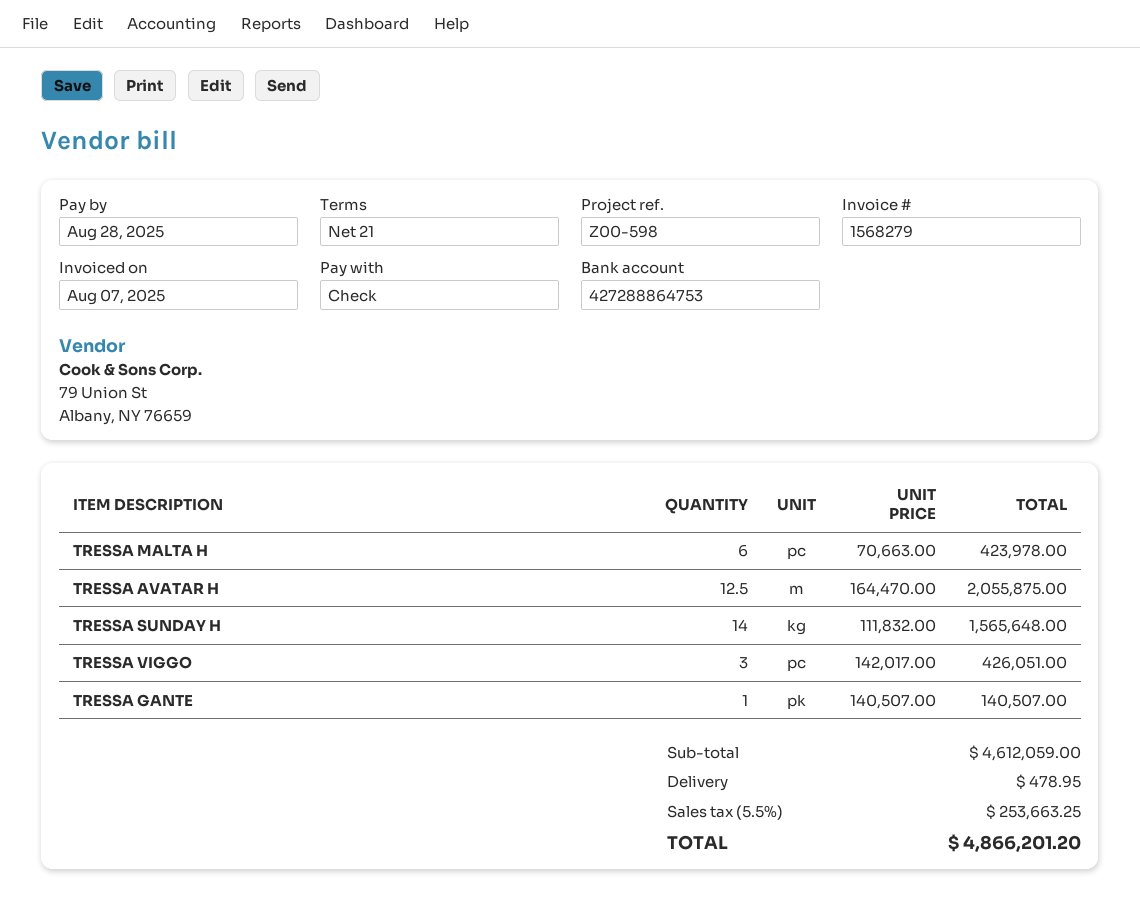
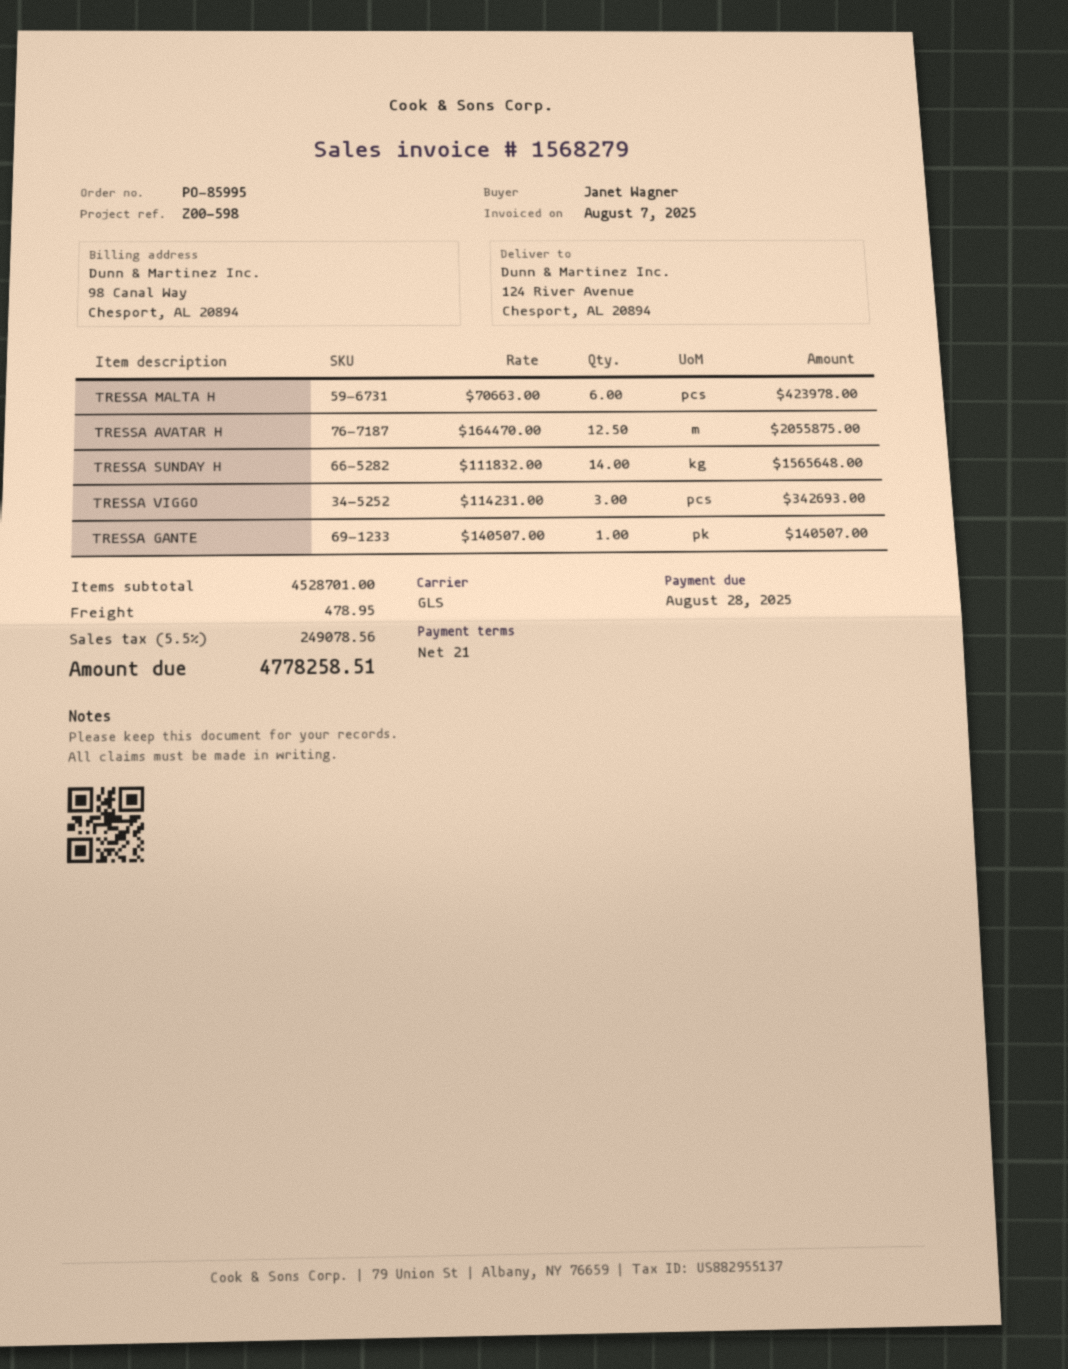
TRESSA VIGGO: 3 x 142017.00 = 426051.00 -> 3 x 114231.00 = 342693.00
subtotal: 4612059.00 -> 4528701.00
tax: 5.5% = 253663.25 -> 5.5% = 249078.56
total: 4866201.20 -> 4778258.51

